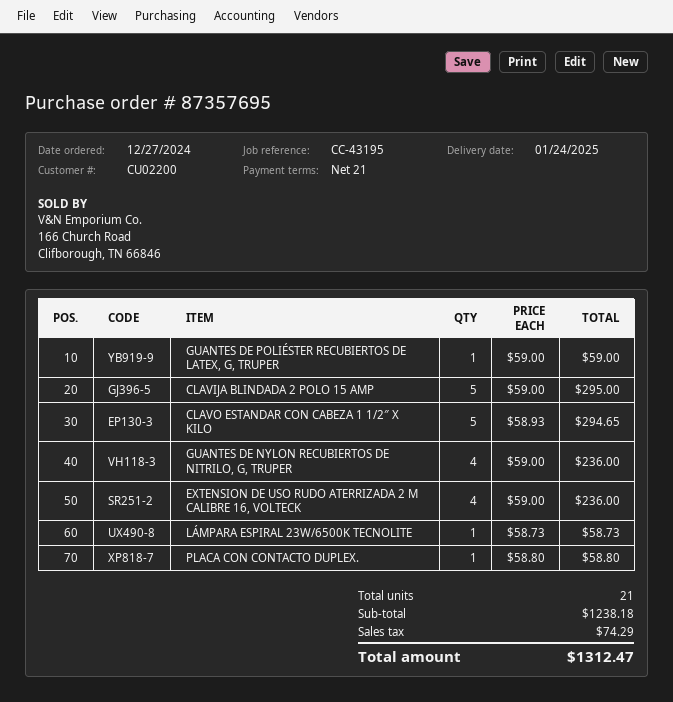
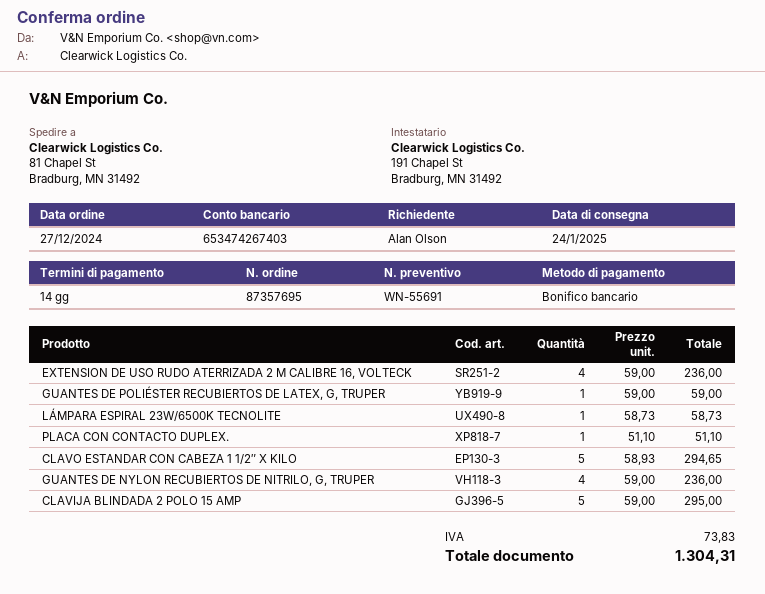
payment terms: 21 days -> 14 days
PLACA CON CONTACTO DUPLEX.: 1 x 58.80 = 58.80 -> 1 x 51.10 = 51.10
tax: 74.29 -> 73.83
total: 1312.47 -> 1304.31

